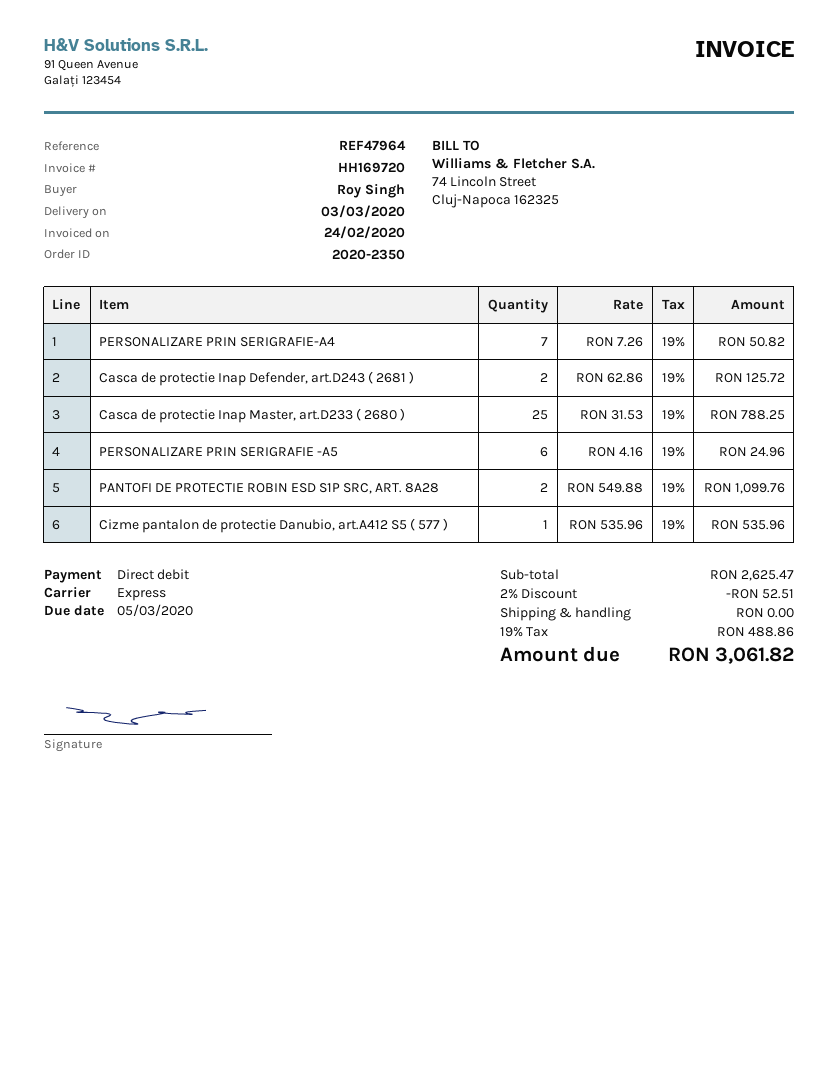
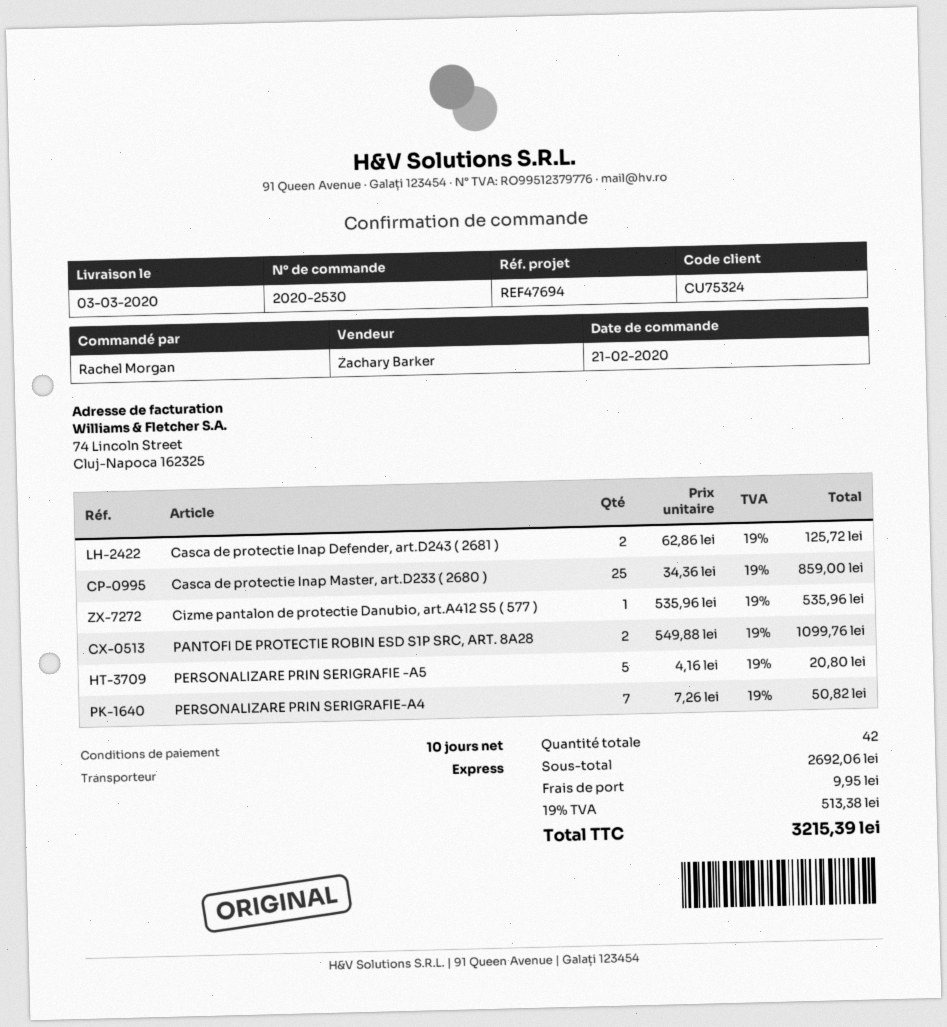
order number: 2020-2350 -> 2020-2530
reference: REF47964 -> REF47694
ordered by: Roy Singh -> Rachel Morgan
Casca de protectie Inap Master, art.D233 ( 2680 ): 25 x 31.53 = 788.25 -> 25 x 34.36 = 859.00
PERSONALIZARE PRIN SERIGRAFIE -A5: 6 x 4.16 = 24.96 -> 5 x 4.16 = 20.80
subtotal: 2625.47 -> 2692.06
discount: 2% = 52.51 -> none
shipping: 0.00 -> 9.95
tax: 19% = 488.86 -> 19% = 513.38
total: 3061.82 -> 3215.39

